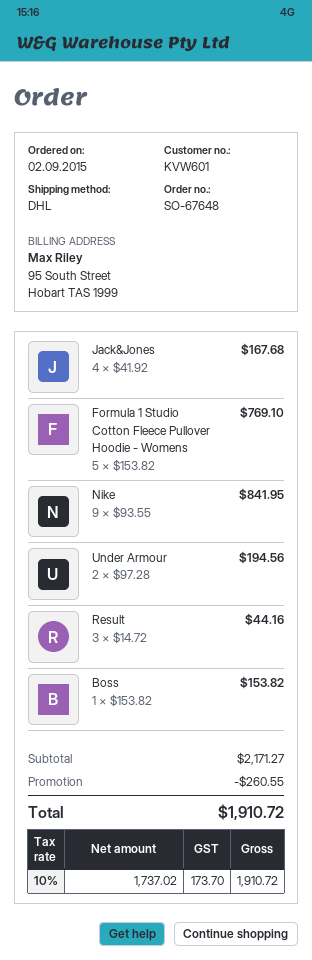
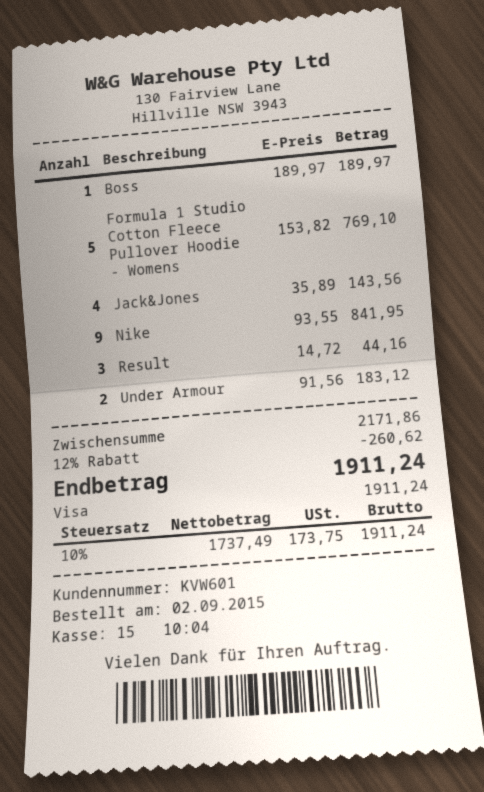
Jack&Jones: 4 x 41.92 = 167.68 -> 4 x 35.89 = 143.56
Under Armour: 2 x 97.28 = 194.56 -> 2 x 91.56 = 183.12
Boss: 1 x 153.82 = 153.82 -> 1 x 189.97 = 189.97
subtotal: 2171.27 -> 2171.86
discount: 260.55 -> 260.62
net: 1737.02 -> 1737.49
tax: 10% = 173.70 -> 10% = 173.75
total: 1910.72 -> 1911.24

